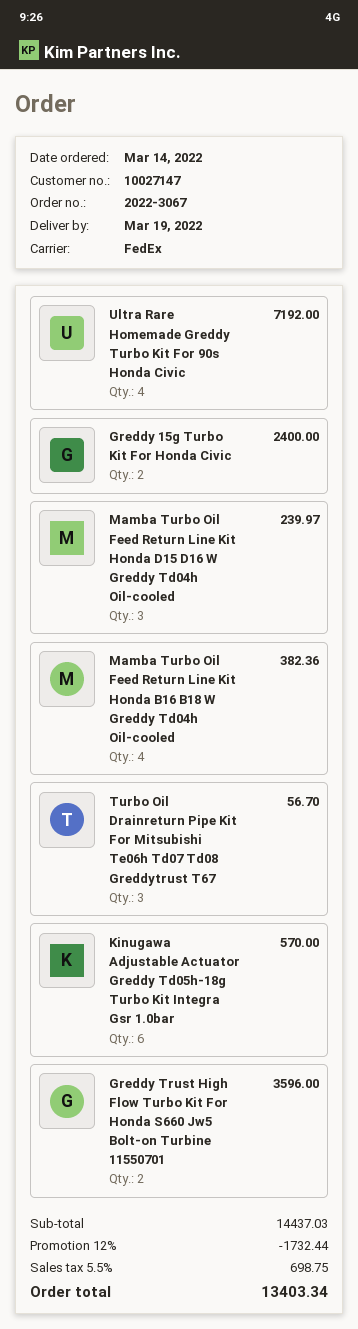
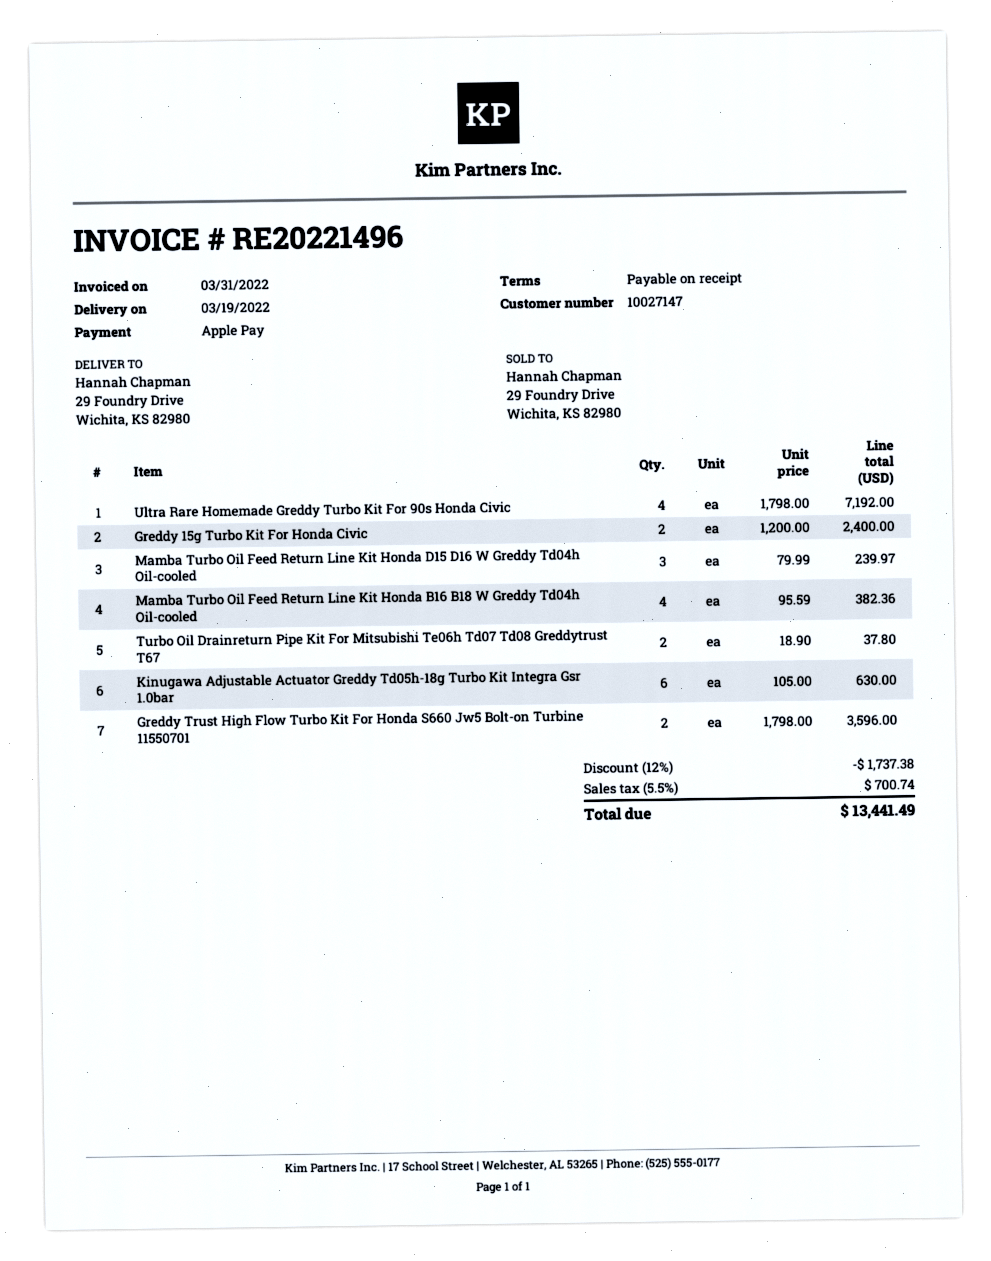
Turbo Oil Drainreturn Pipe Kit For Mitsubishi Te06h Td07 Td08 Greddytrust T67: 3 for 56.70 -> 2 for 37.80
Kinugawa Adjustable Actuator Greddy Td05h-18g Turbo Kit Integra Gsr 1.0bar: 6 for 570.00 -> 6 for 630.00
discount: 12% = 1732.44 -> 12% = 1737.38
tax: 5.5% = 698.75 -> 5.5% = 700.74
total: 13403.34 -> 13441.49

